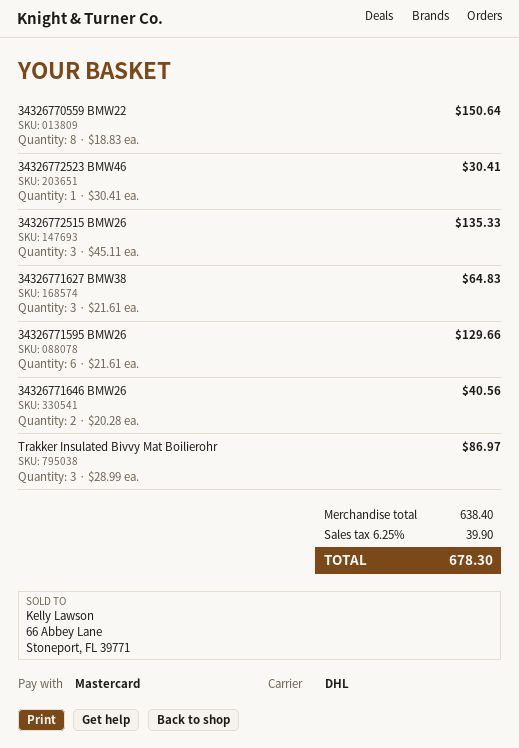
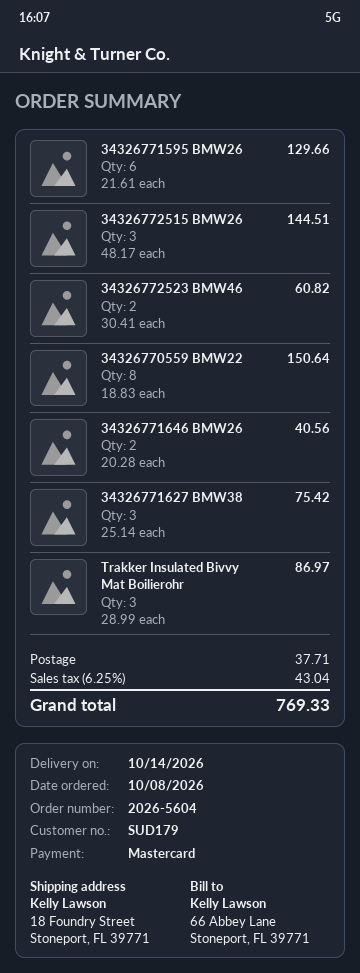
34326772523 BMW46: 1 x 30.41 = 30.41 -> 2 x 30.41 = 60.82
34326772515 BMW26: 3 x 45.11 = 135.33 -> 3 x 48.17 = 144.51
34326771627 BMW38: 3 x 21.61 = 64.83 -> 3 x 25.14 = 75.42
shipping: none -> 37.71
tax: 6.25% = 39.90 -> 6.25% = 43.04
total: 678.30 -> 769.33

